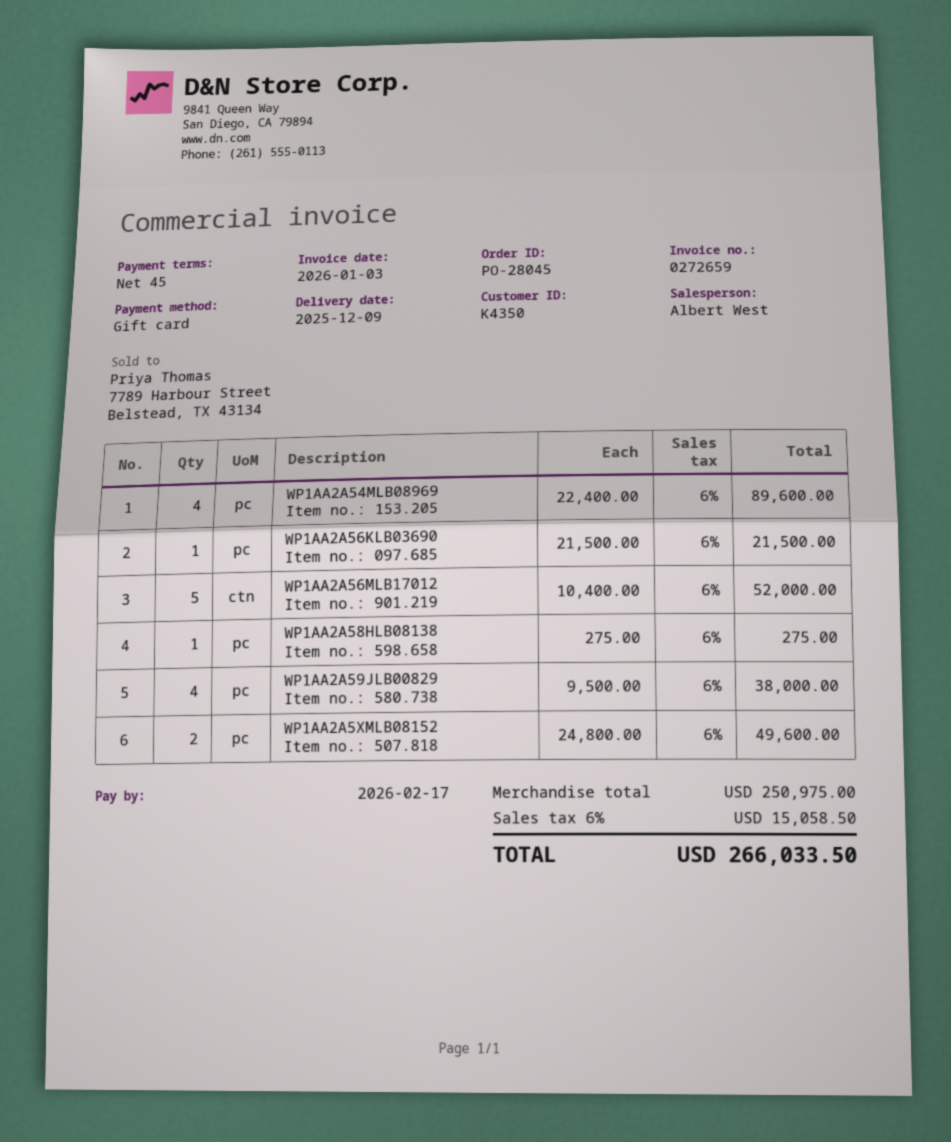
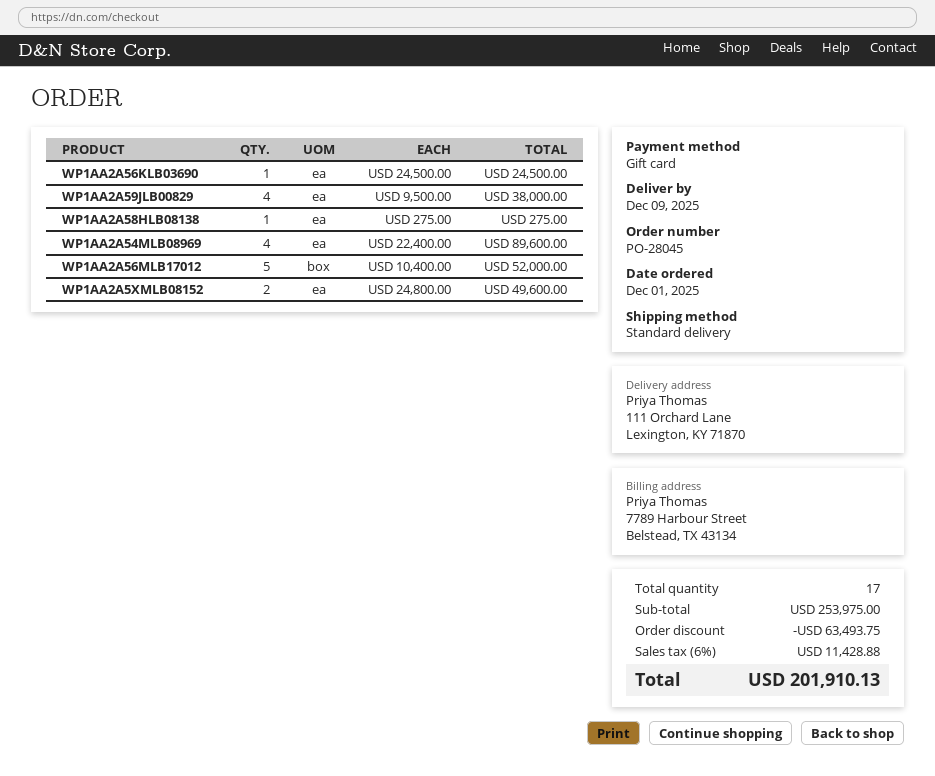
WP1AA2A56KLB03690: 1 x 21500.00 = 21500.00 -> 1 x 24500.00 = 24500.00
subtotal: 250975.00 -> 253975.00
discount: none -> 63493.75
tax: 6% = 15058.50 -> 6% = 11428.88
total: 266033.50 -> 201910.13

